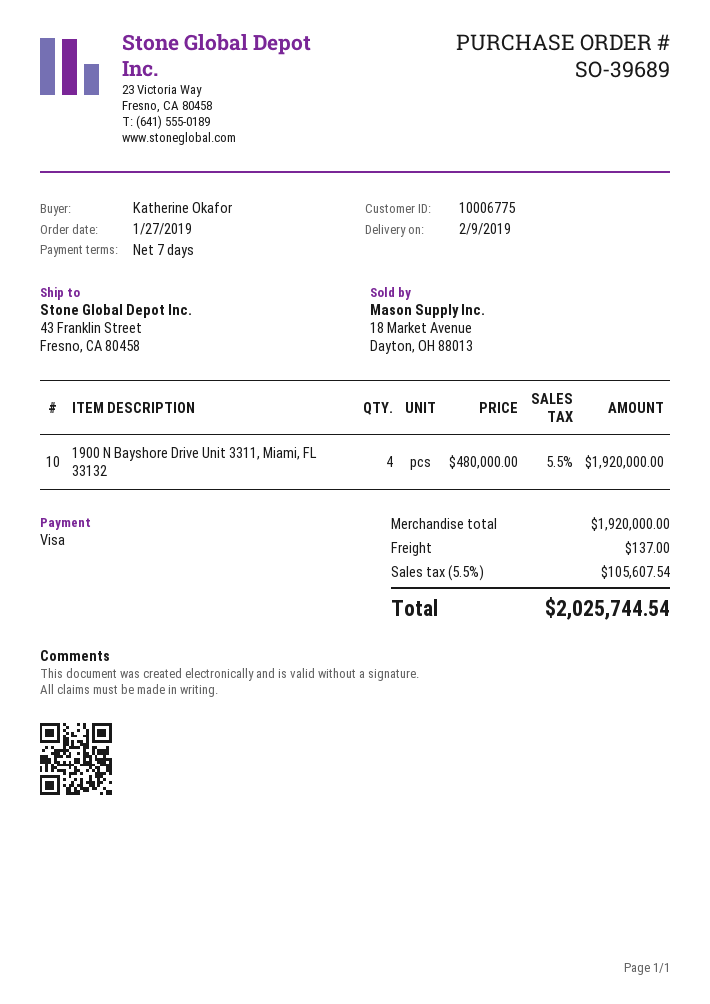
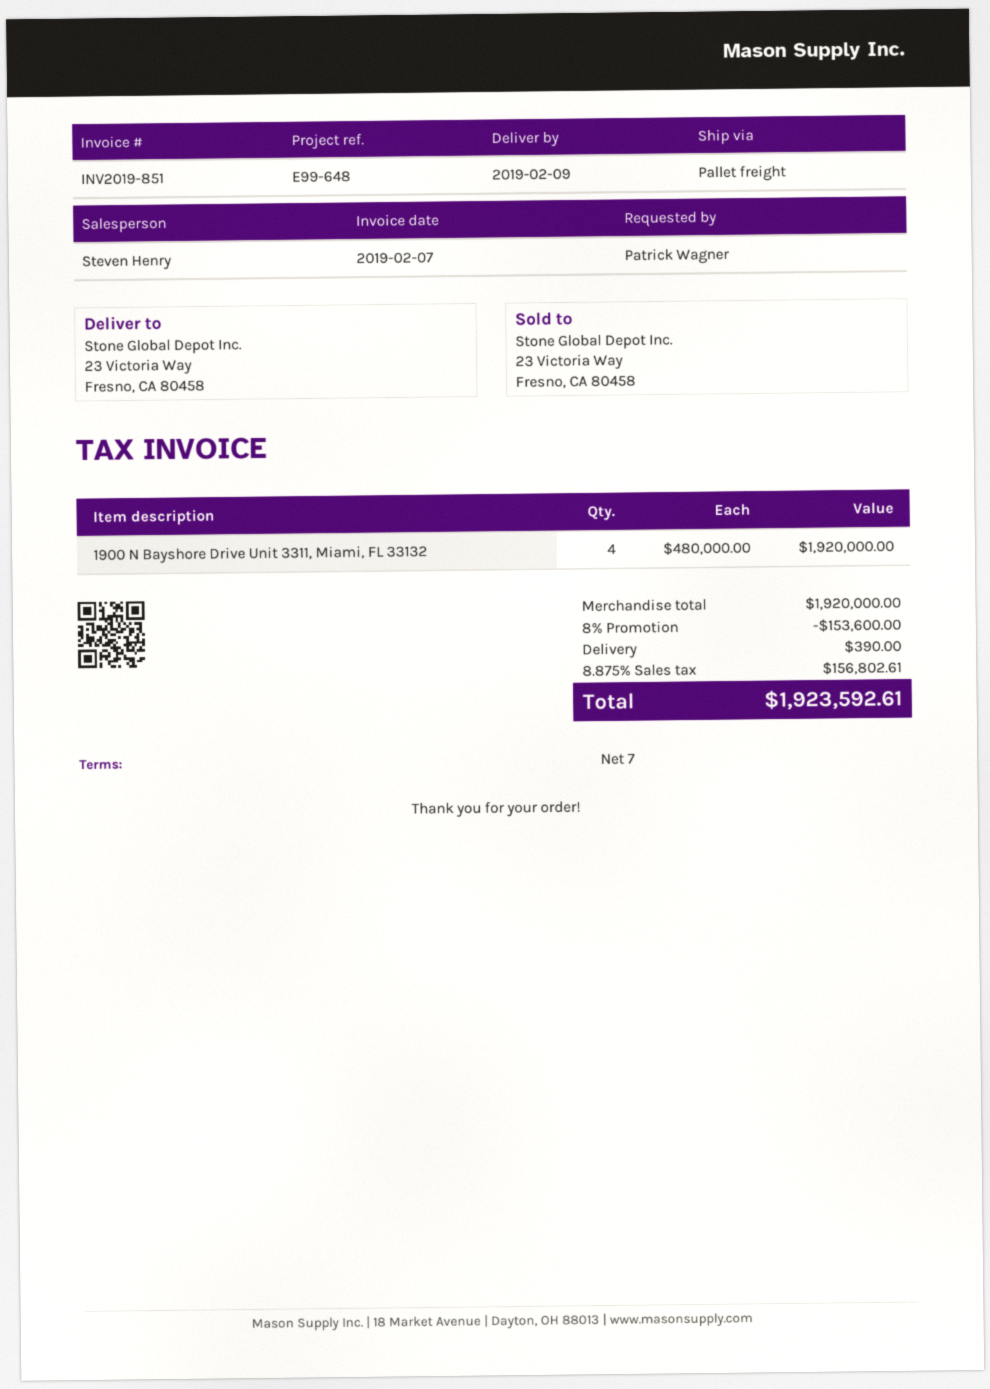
ordered by: Katherine Okafor -> Patrick Wagner
ship to: 43 Franklin Street, Fresno, CA 80458 -> 23 Victoria Way, Fresno, CA 80458
discount: none -> 8% = 153600.00
shipping: 137.00 -> 390.00
tax: 5.5% = 105607.54 -> 8.875% = 156802.61
total: 2025744.54 -> 1923592.61

